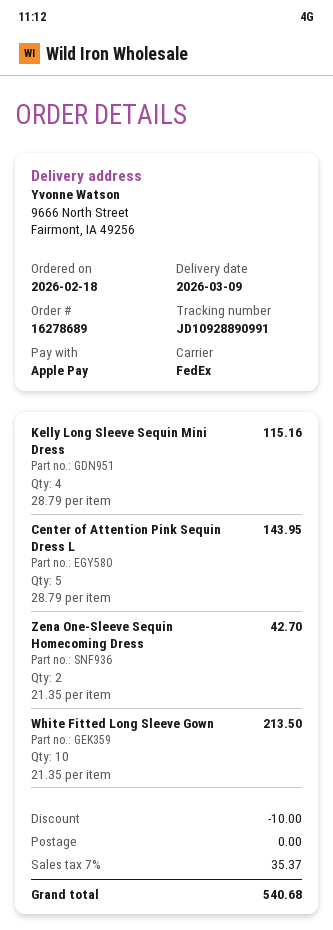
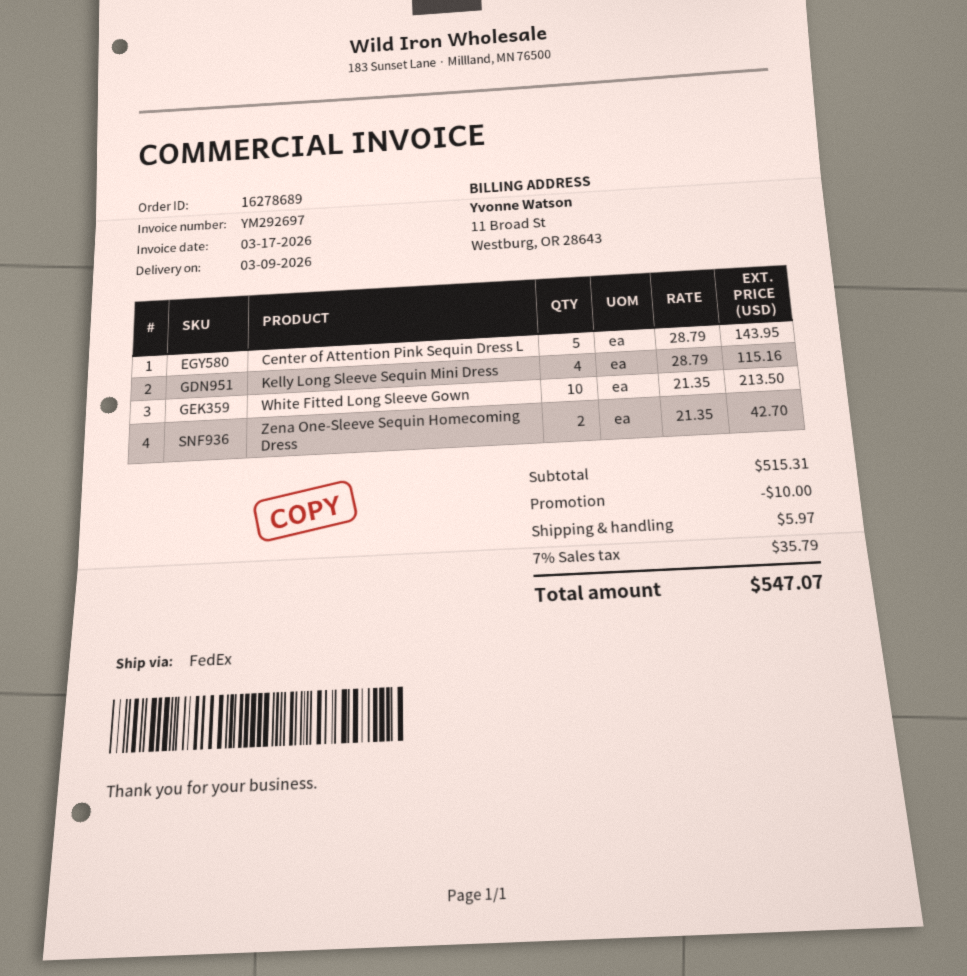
shipping: 0.00 -> 5.97
tax: 7% = 35.37 -> 7% = 35.79
total: 540.68 -> 547.07

